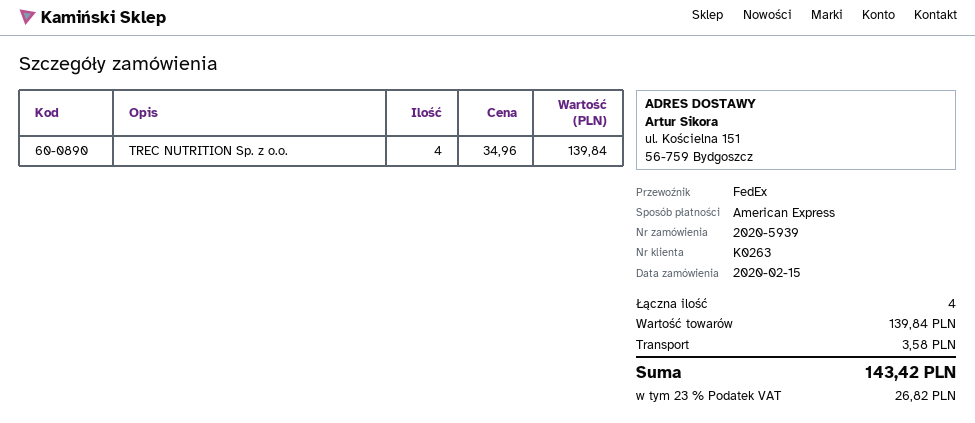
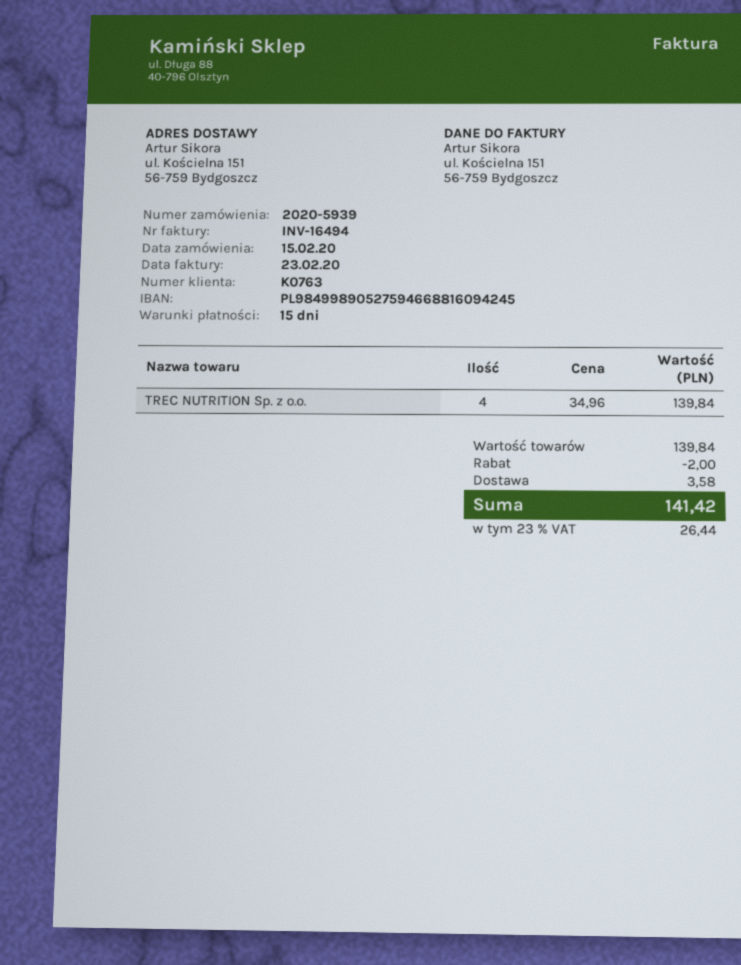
customer number: K0263 -> K0763
discount: none -> 2.00
tax: 23% = 26.82 -> 23% = 26.44
total: 143.42 -> 141.42

